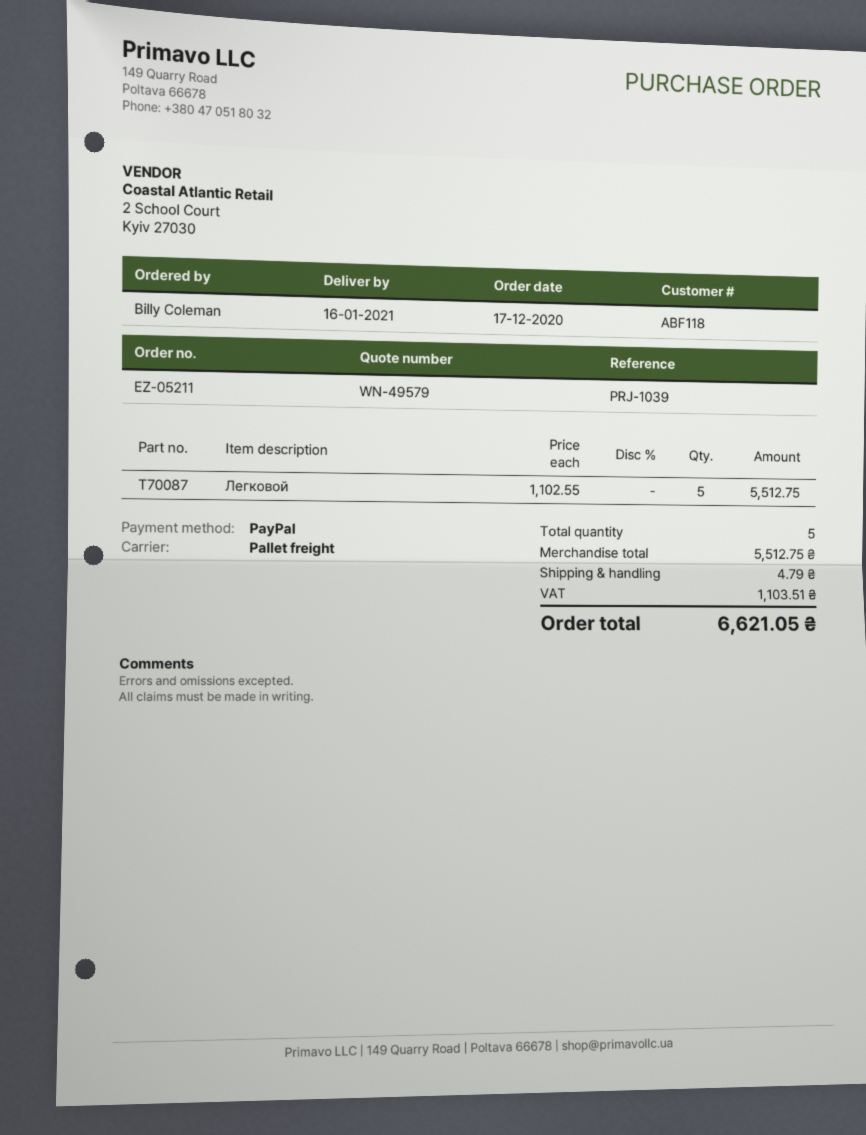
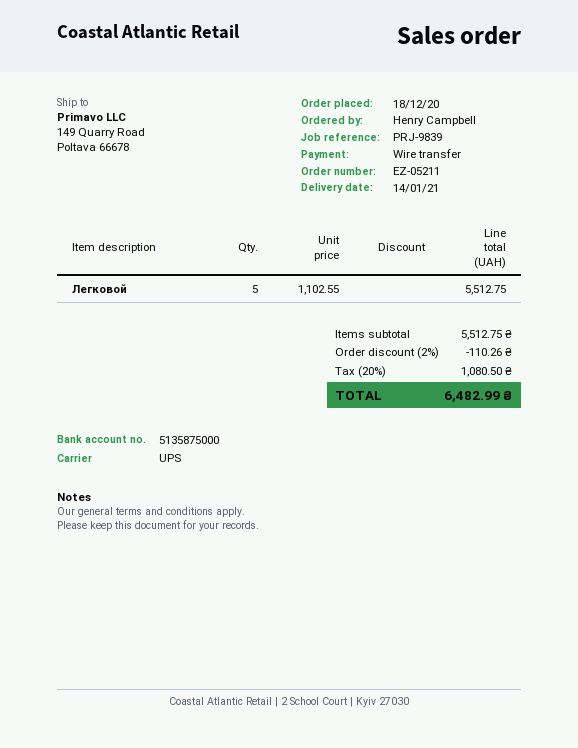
order date: 2020-12-17 -> 2020-12-18
delivery date: 2021-01-16 -> 2021-01-14
reference: PRJ-1039 -> PRJ-9839
ordered by: Billy Coleman -> Henry Campbell
payment method: PayPal -> bank transfer
shipping method: pallet freight -> UPS
discount: none -> 2% = 110.26
shipping: 4.79 -> none
tax: 1103.51 -> 1080.50
total: 6621.05 -> 6482.99

